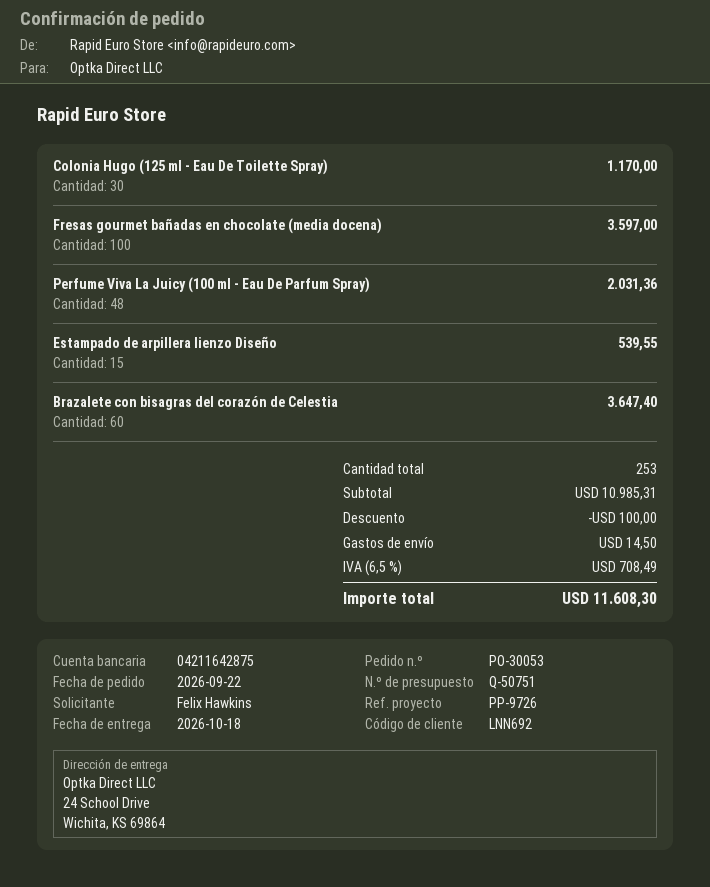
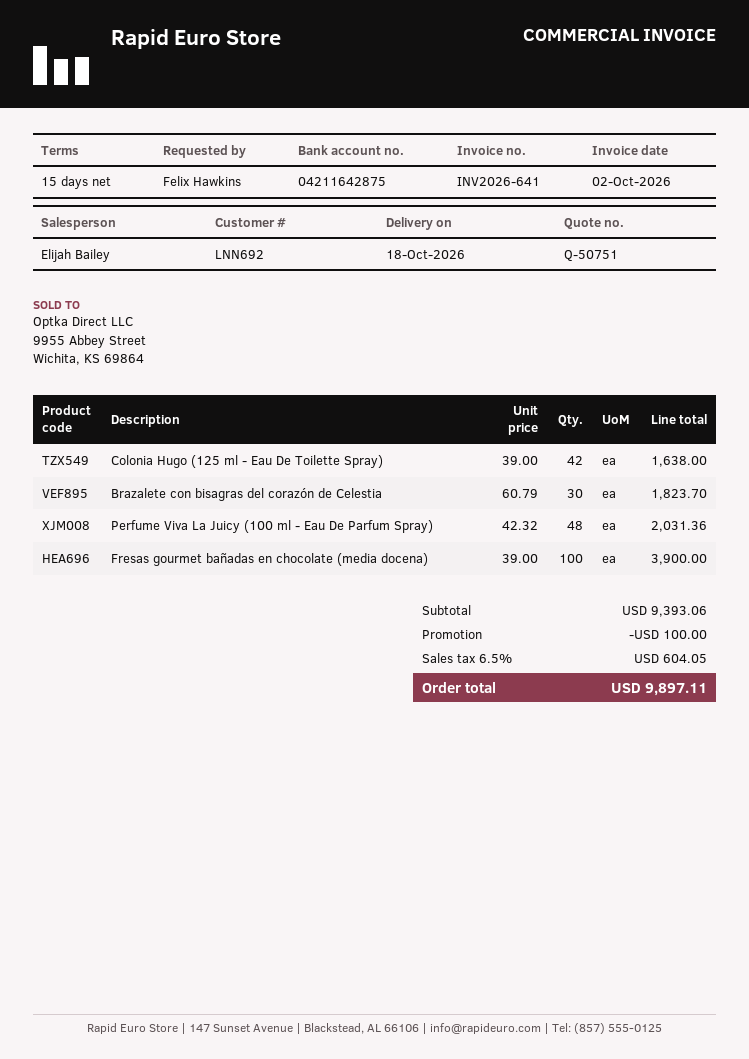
Colonia Hugo (125 ml - Eau De Toilette Spray): 30 for 1170.00 -> 42 for 1638.00
Fresas gourmet bañadas en chocolate (media docena): 100 for 3597.00 -> 100 for 3900.00
Estampado de arpillera lienzo Diseño: 15 for 539.55 -> none
Brazalete con bisagras del corazón de Celestia: 60 for 3647.40 -> 30 for 1823.70
subtotal: 10985.31 -> 9393.06
shipping: 14.50 -> none
tax: 6.5% = 708.49 -> 6.5% = 604.05
total: 11608.30 -> 9897.11

